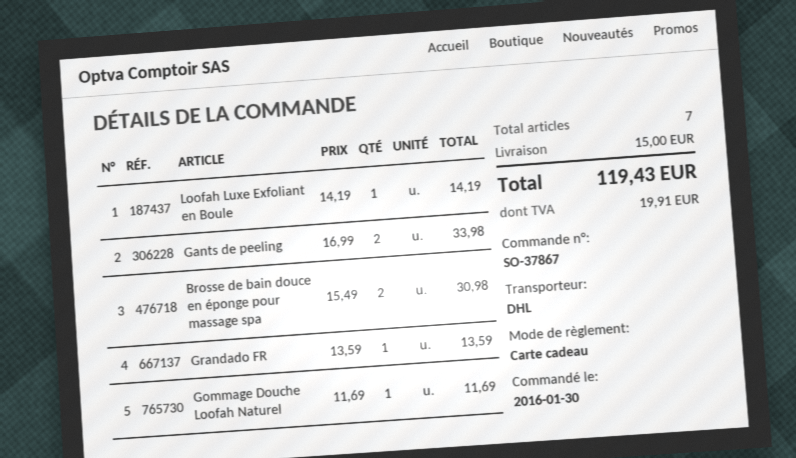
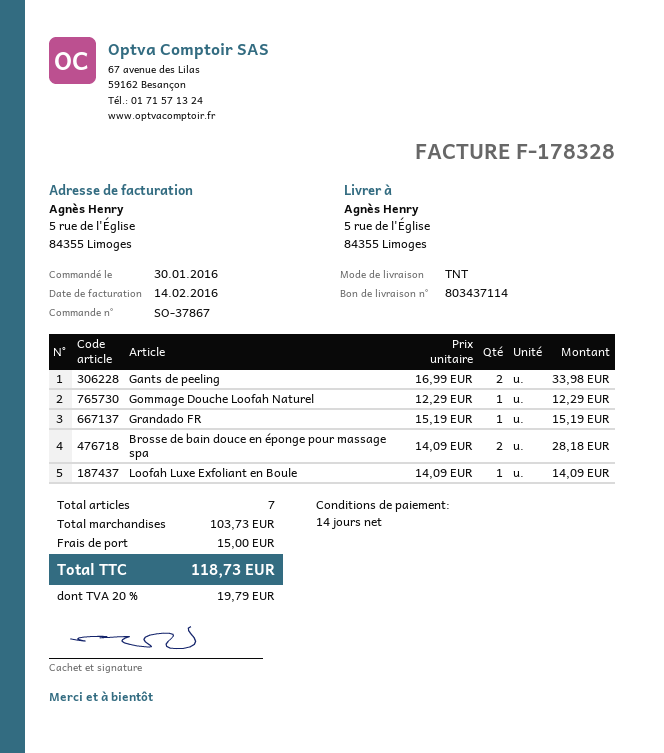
shipping method: DHL -> TNT
Loofah Luxe Exfoliant en Boule: 1 x 14.19 = 14.19 -> 1 x 14.09 = 14.09
Brosse de bain douce en éponge pour massage spa: 2 x 15.49 = 30.98 -> 2 x 14.09 = 28.18
Grandado FR: 1 x 13.59 = 13.59 -> 1 x 15.19 = 15.19
Gommage Douche Loofah Naturel: 1 x 11.69 = 11.69 -> 1 x 12.29 = 12.29
tax: 19.91 -> 19.79
total: 119.43 -> 118.73

